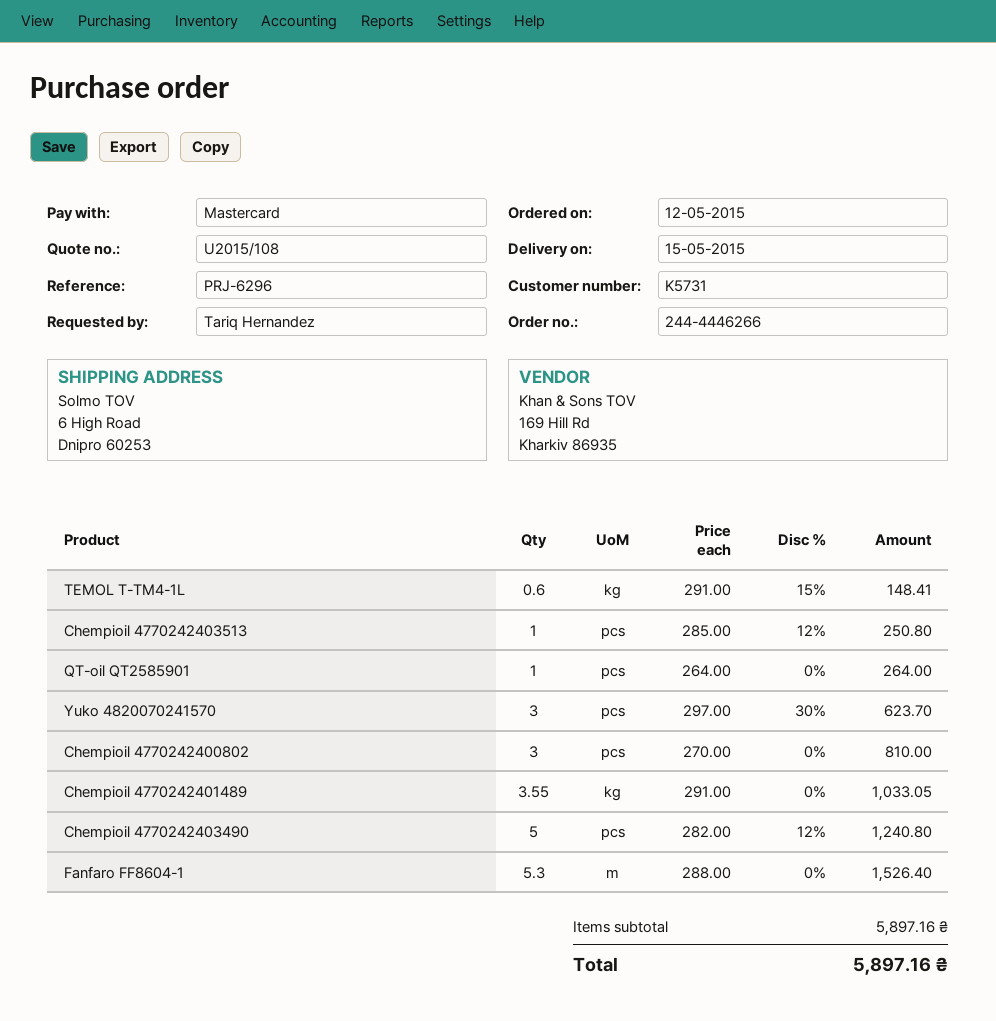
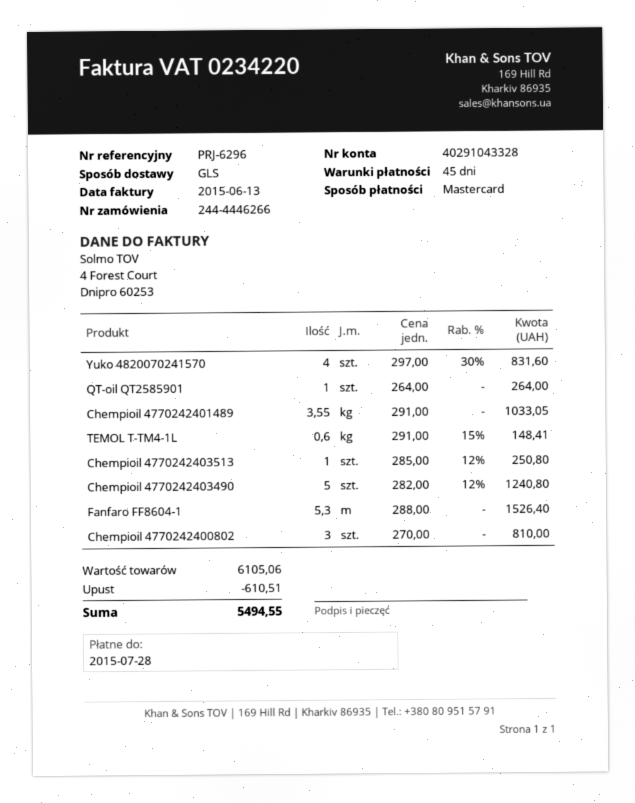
Yuko 4820070241570: 3 x 297.00 - 30% = 623.70 -> 4 x 297.00 - 30% = 831.60
subtotal: 5897.16 -> 6105.06
discount: none -> 610.51
total: 5897.16 -> 5494.55

